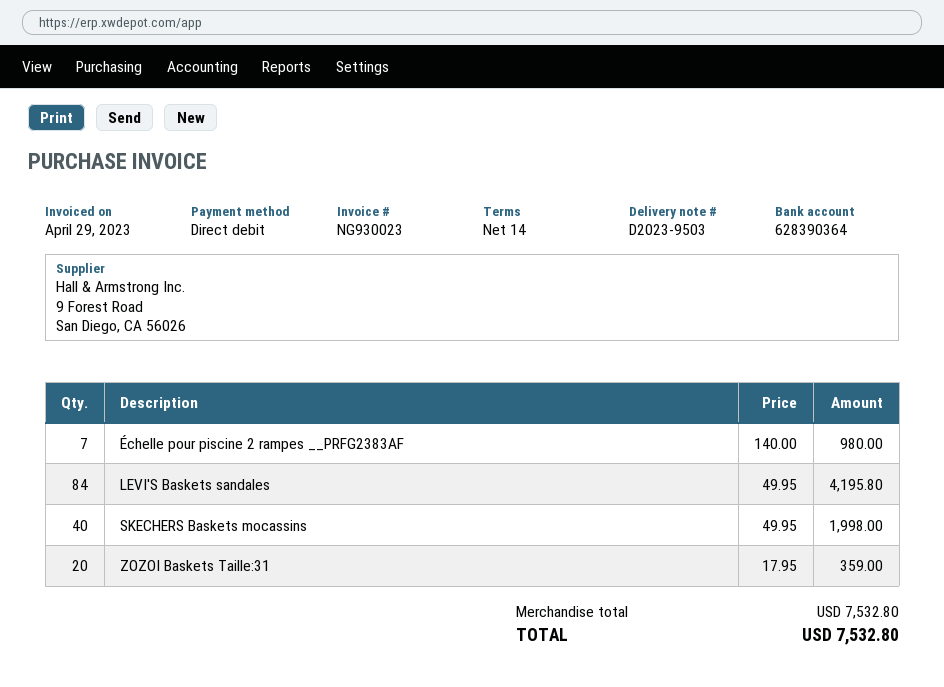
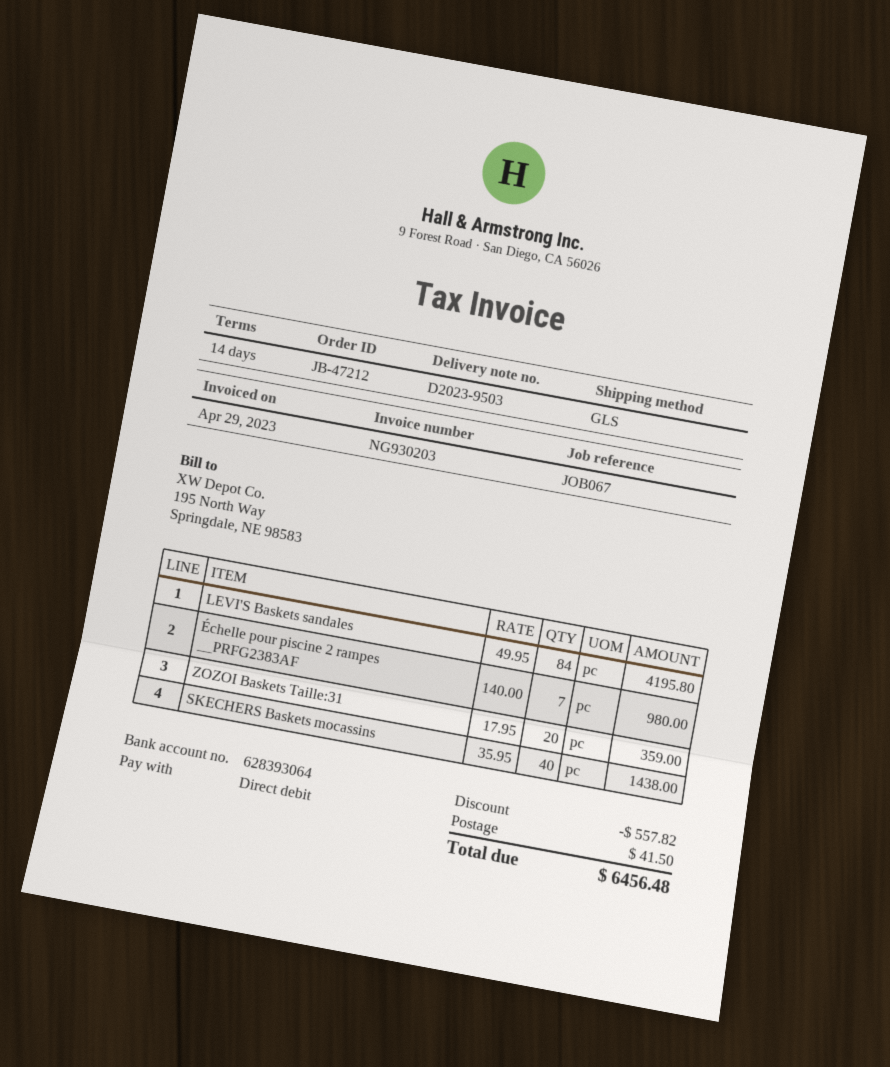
invoice number: NG930023 -> NG930203
bank account: 628390364 -> 628393064
SKECHERS Baskets mocassins: 40 x 49.95 = 1998.00 -> 40 x 35.95 = 1438.00
discount: none -> 557.82
shipping: none -> 41.50
total: 7532.80 -> 6456.48

